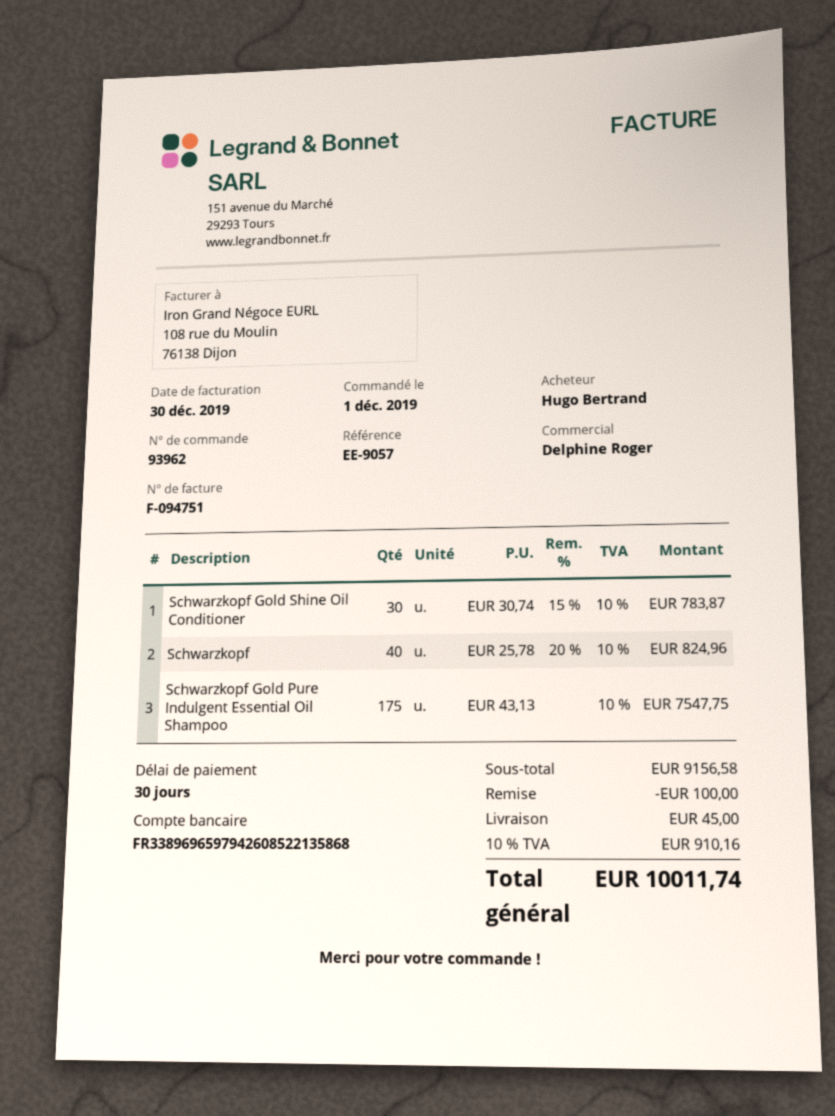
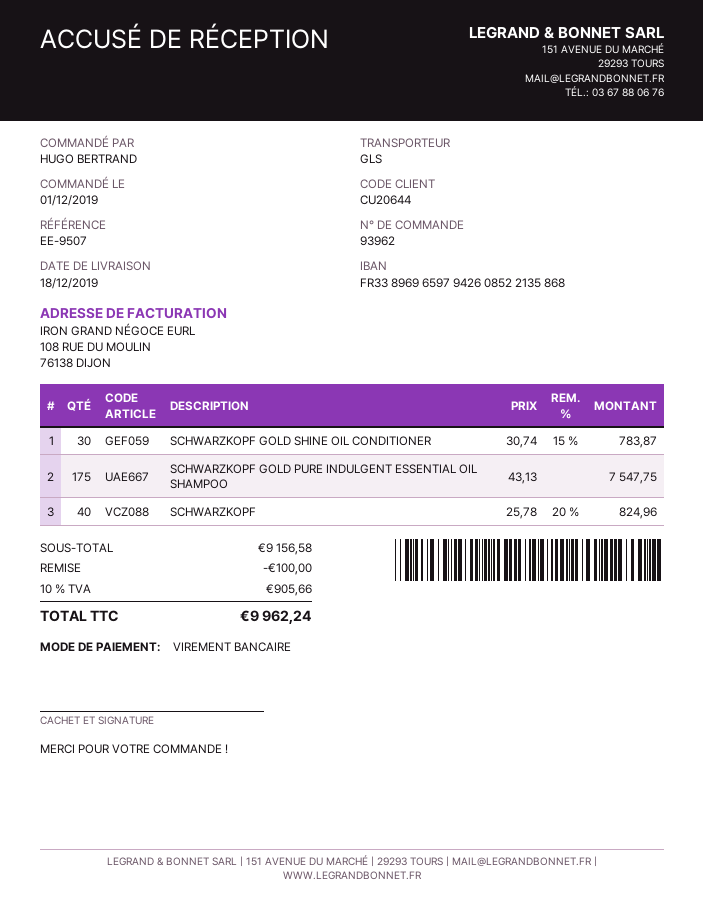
reference: EE-9057 -> EE-9507
shipping: 45.00 -> none
tax: 10% = 910.16 -> 10% = 905.66
total: 10011.74 -> 9962.24

